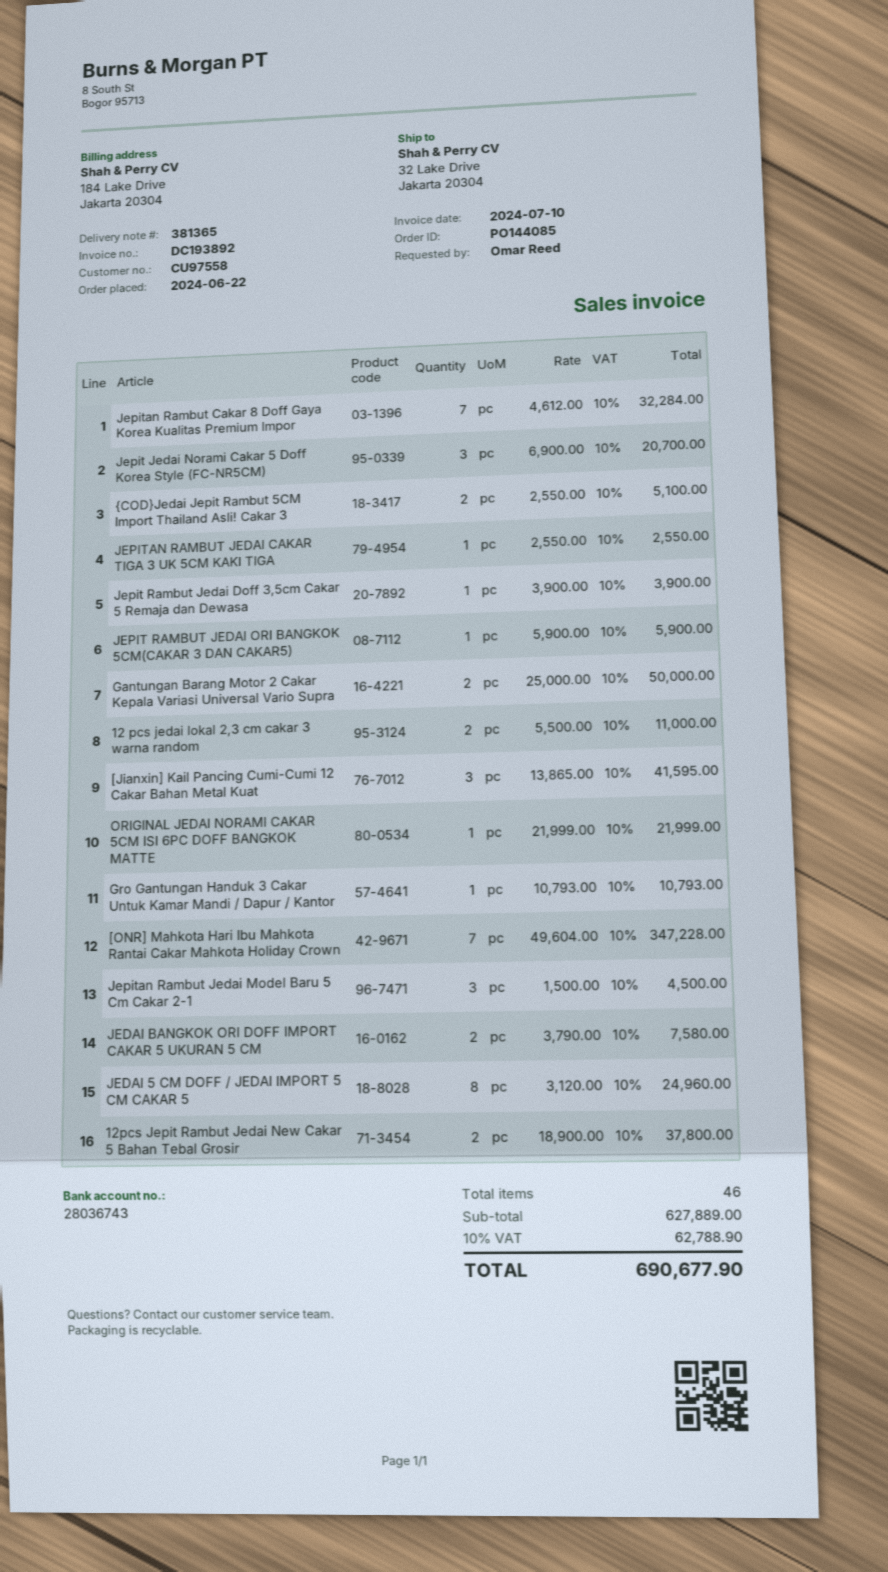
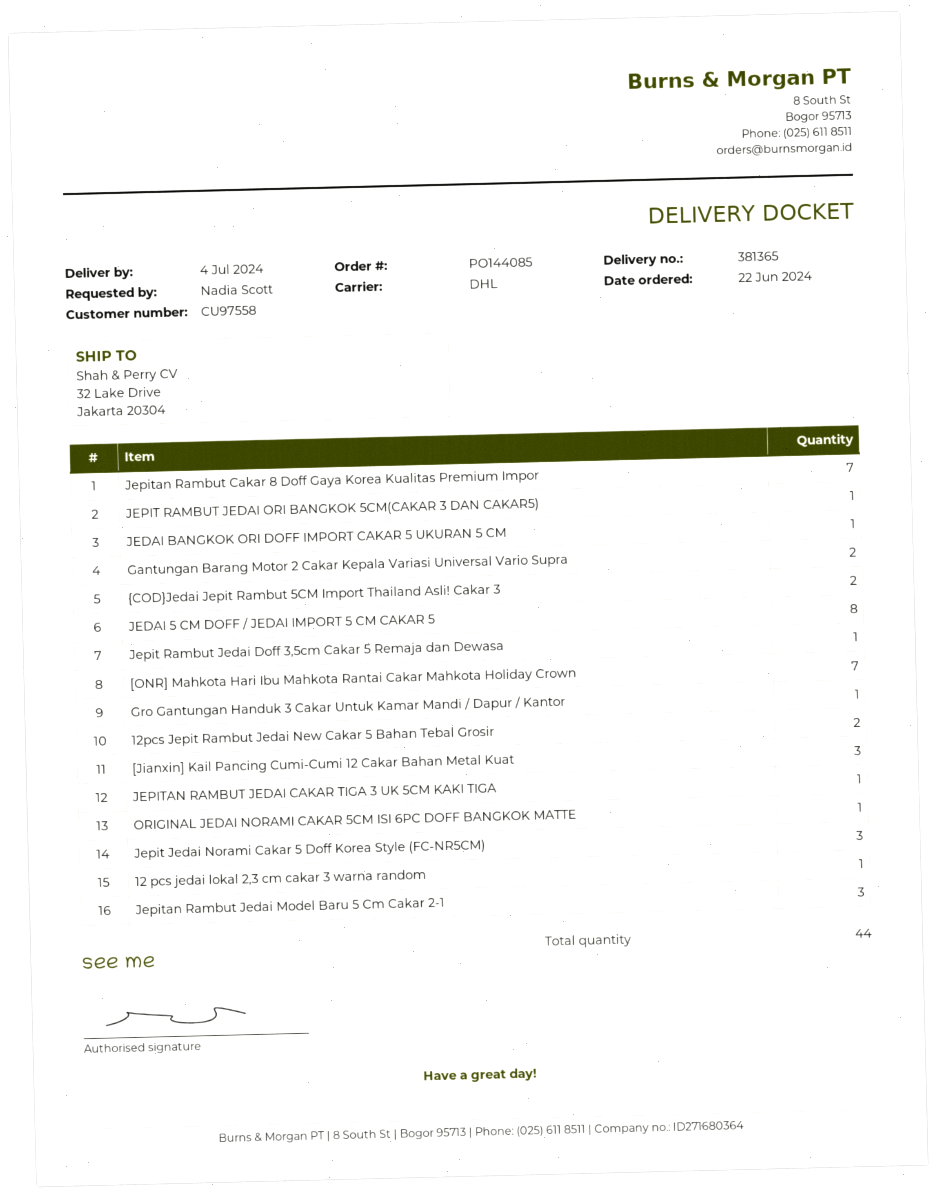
ordered by: Omar Reed -> Nadia Scott
12 pcs jedai lokal 2,3 cm cakar 3 warna random: 2 -> 1
JEDAI BANGKOK ORI DOFF IMPORT CAKAR 5 UKURAN 5 CM: 2 -> 1
total quantity: 46 -> 44

